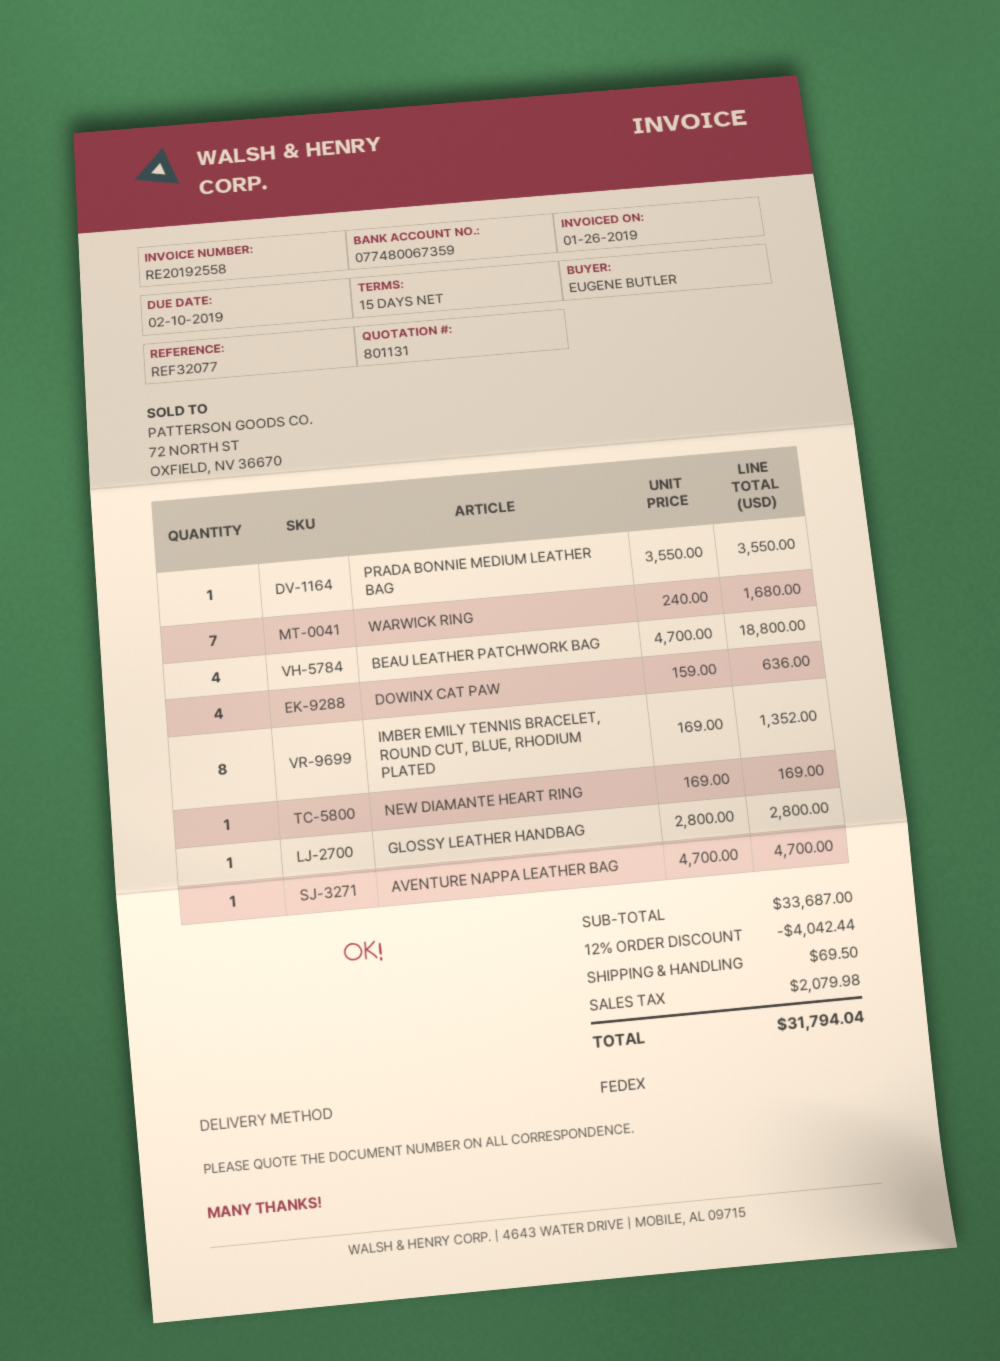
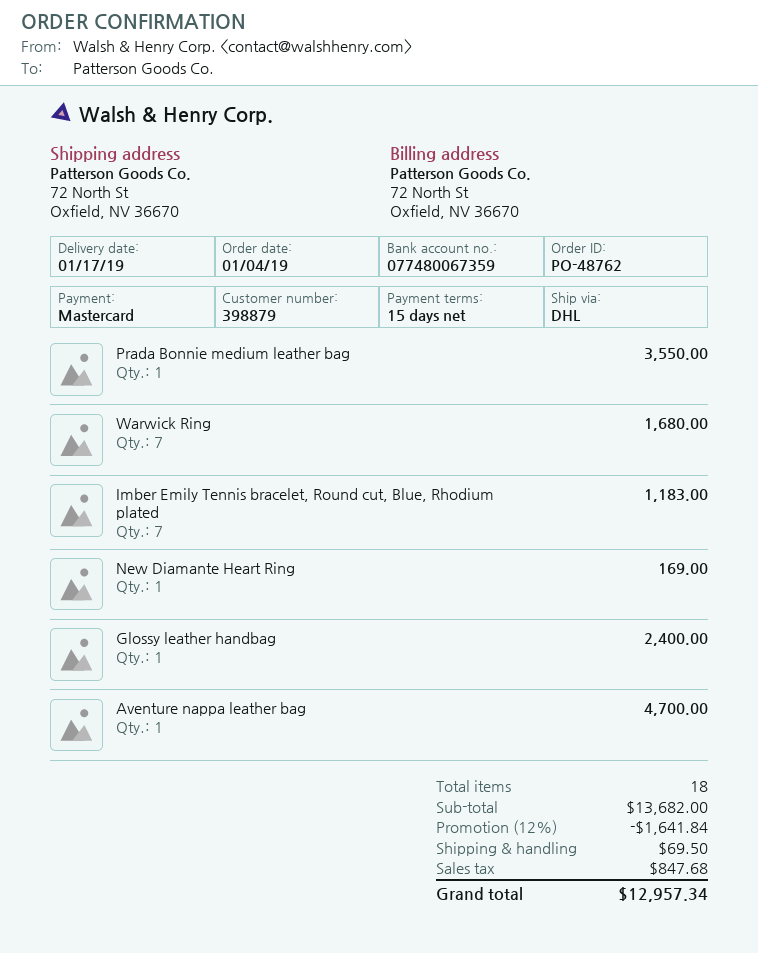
shipping method: FedEx -> DHL
BEAU LEATHER PATCHWORK BAG: 4 for 18800.00 -> none
DOWINX CAT PAW: 4 for 636.00 -> none
IMBER EMILY TENNIS BRACELET, ROUND CUT, BLUE, RHODIUM PLATED: 8 for 1352.00 -> 7 for 1183.00
GLOSSY LEATHER HANDBAG: 1 for 2800.00 -> 1 for 2400.00
subtotal: 33687.00 -> 13682.00
discount: 12% = 4042.44 -> 12% = 1641.84
tax: 2079.98 -> 847.68
total: 31794.04 -> 12957.34

